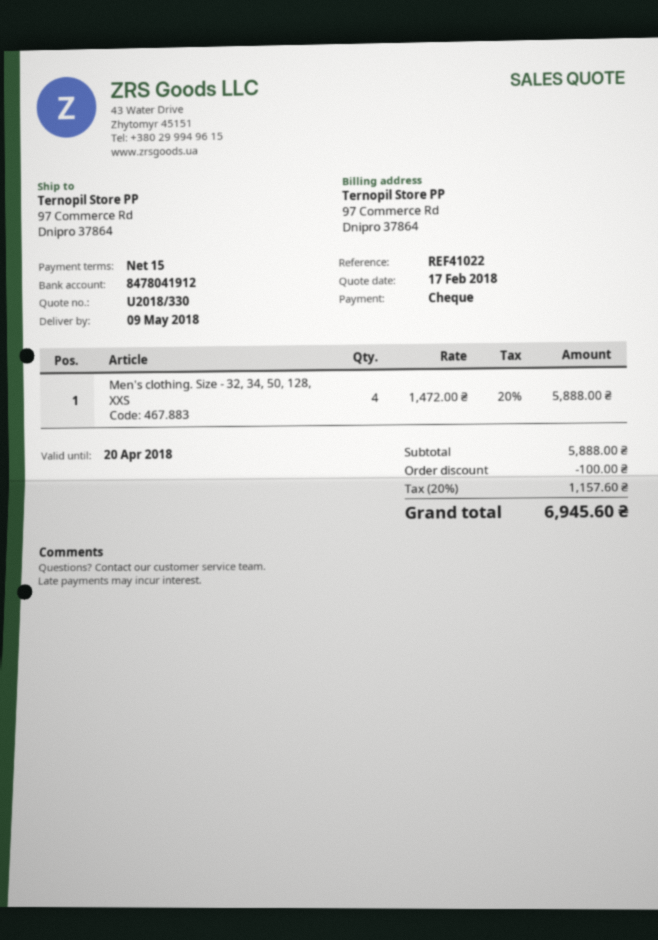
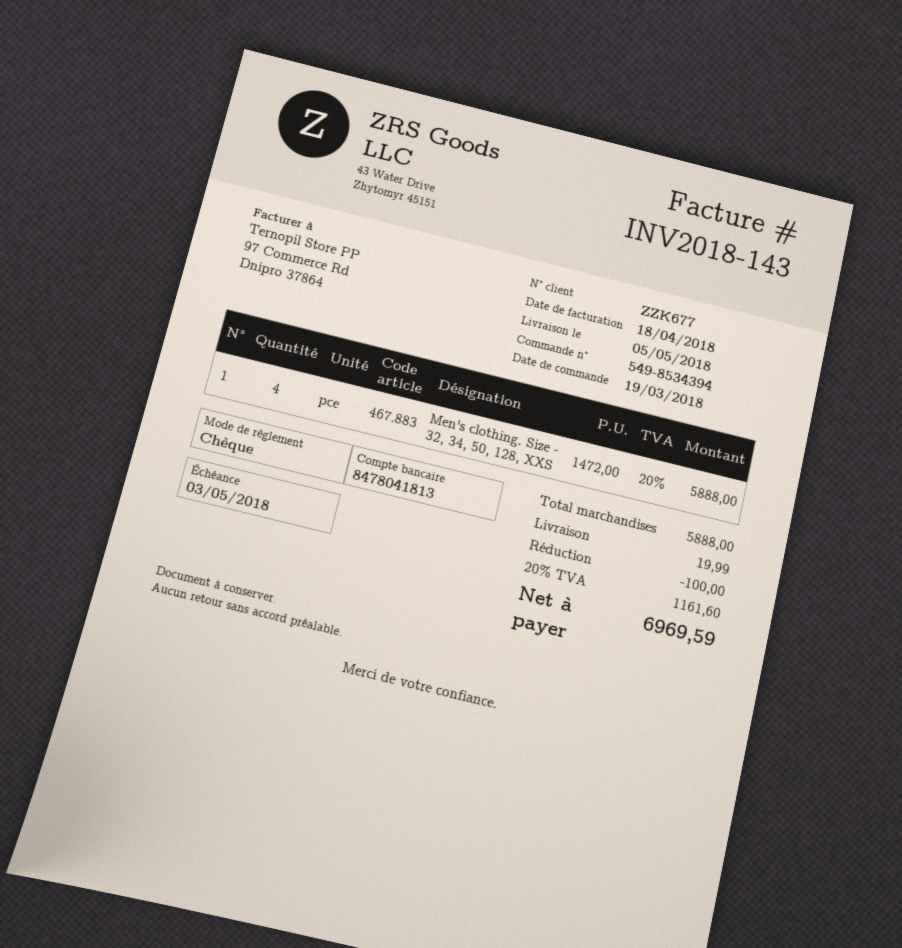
delivery date: 2018-05-09 -> 2018-05-05
bank account: 8478041912 -> 8478041813
shipping: none -> 19.99
tax: 20% = 1157.60 -> 20% = 1161.60
total: 6945.60 -> 6969.59

